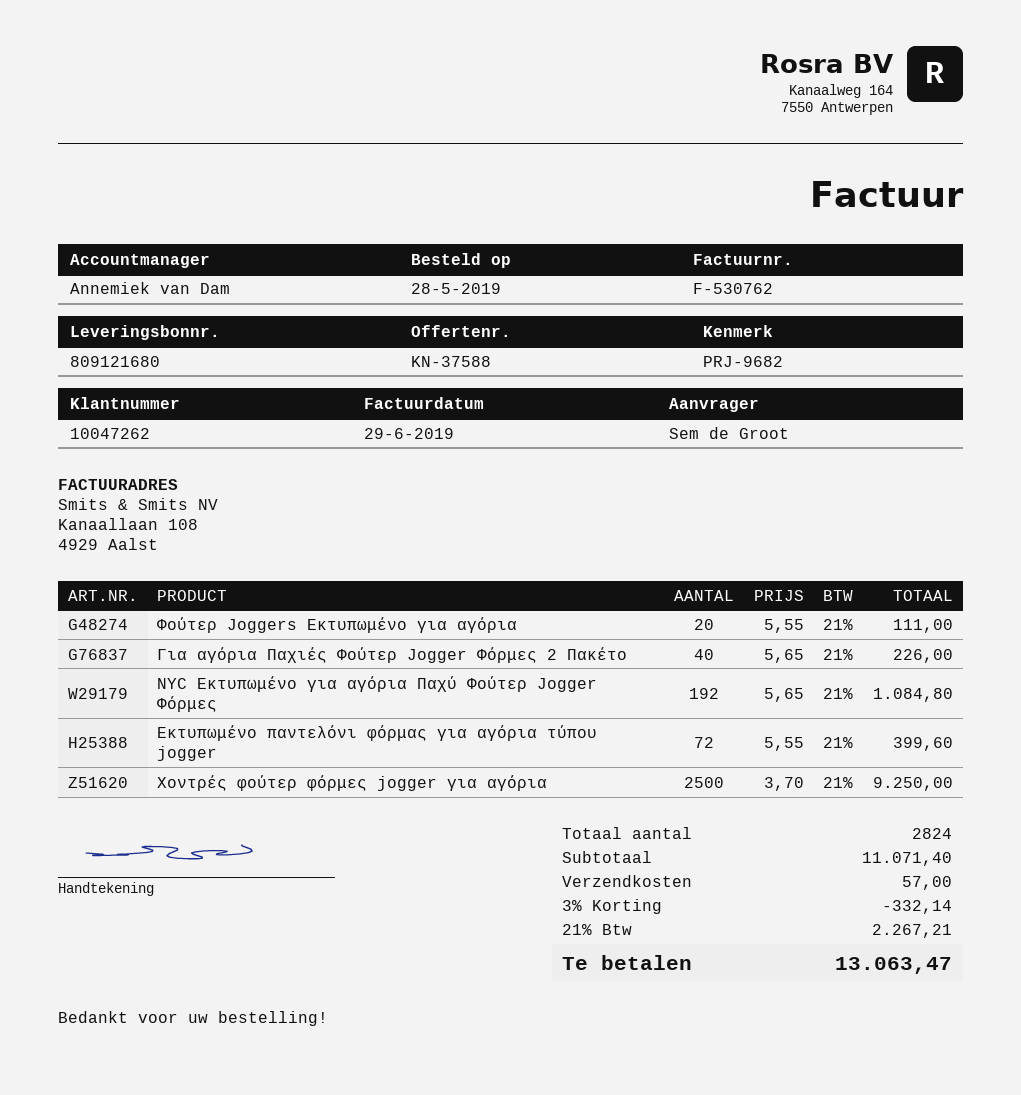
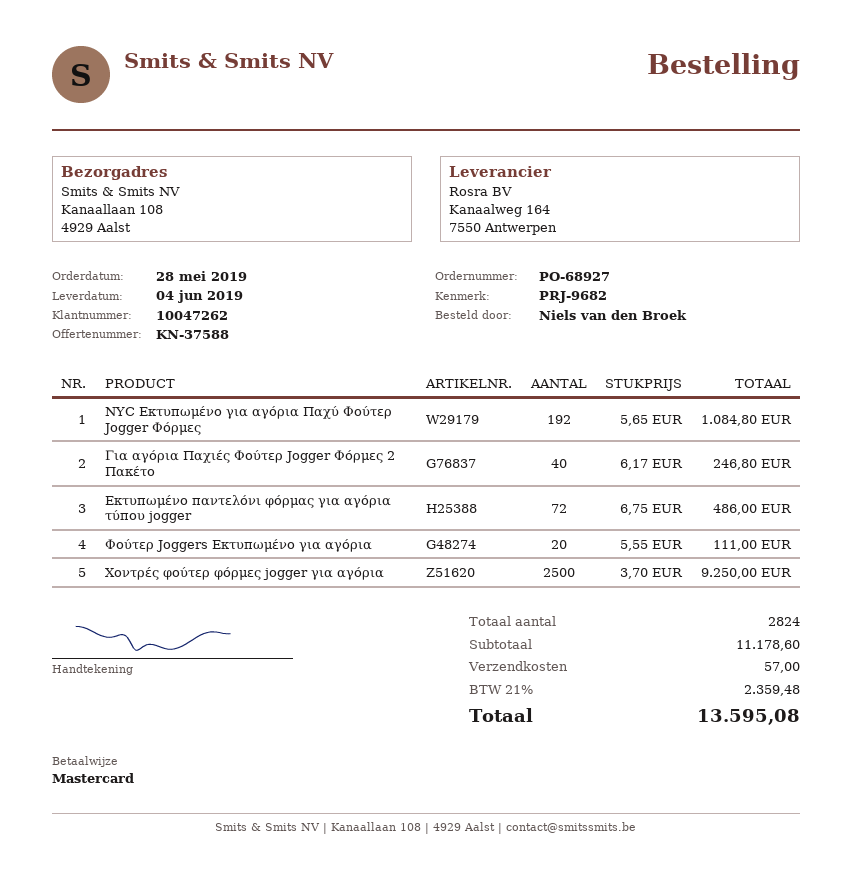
ordered by: Sem de Groot -> Niels van den Broek
Για αγόρια Παχιές Φούτερ Jogger Φόρμες 2 Πακέτο: 40 x 5.65 = 226.00 -> 40 x 6.17 = 246.80
Εκτυπωμένο παντελόνι φόρμας για αγόρια τύπου jogger: 72 x 5.55 = 399.60 -> 72 x 6.75 = 486.00
subtotal: 11071.40 -> 11178.60
discount: 3% = 332.14 -> none
tax: 21% = 2267.21 -> 21% = 2359.48
total: 13063.47 -> 13595.08

